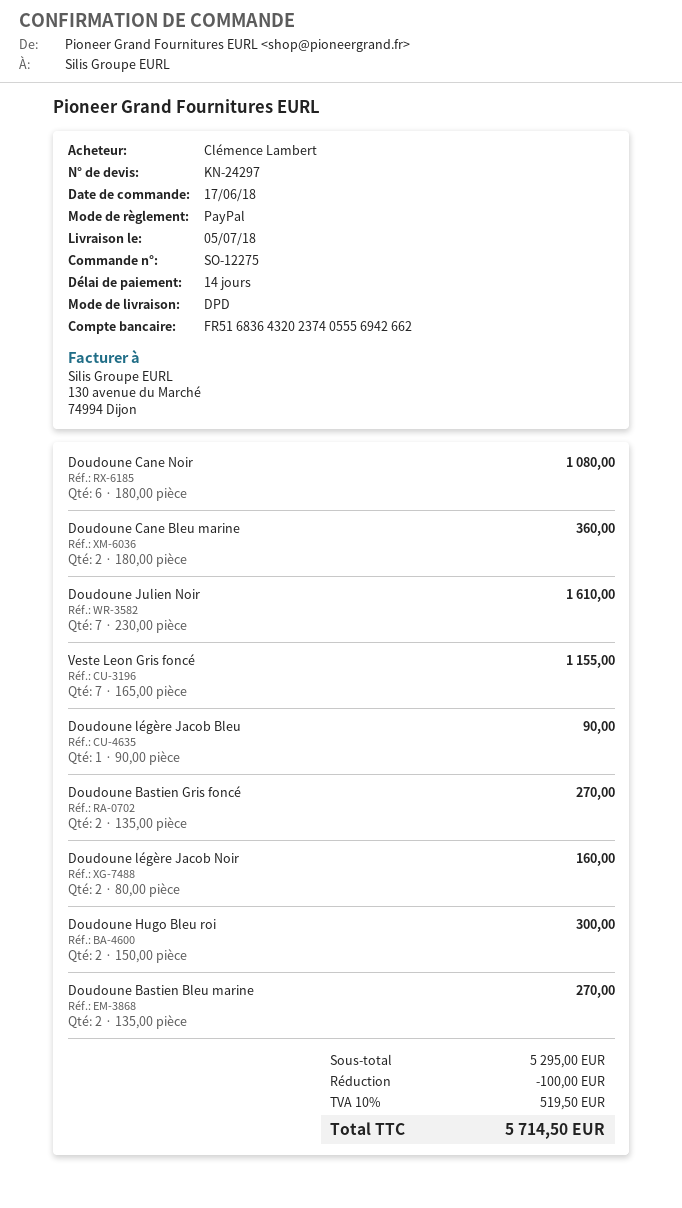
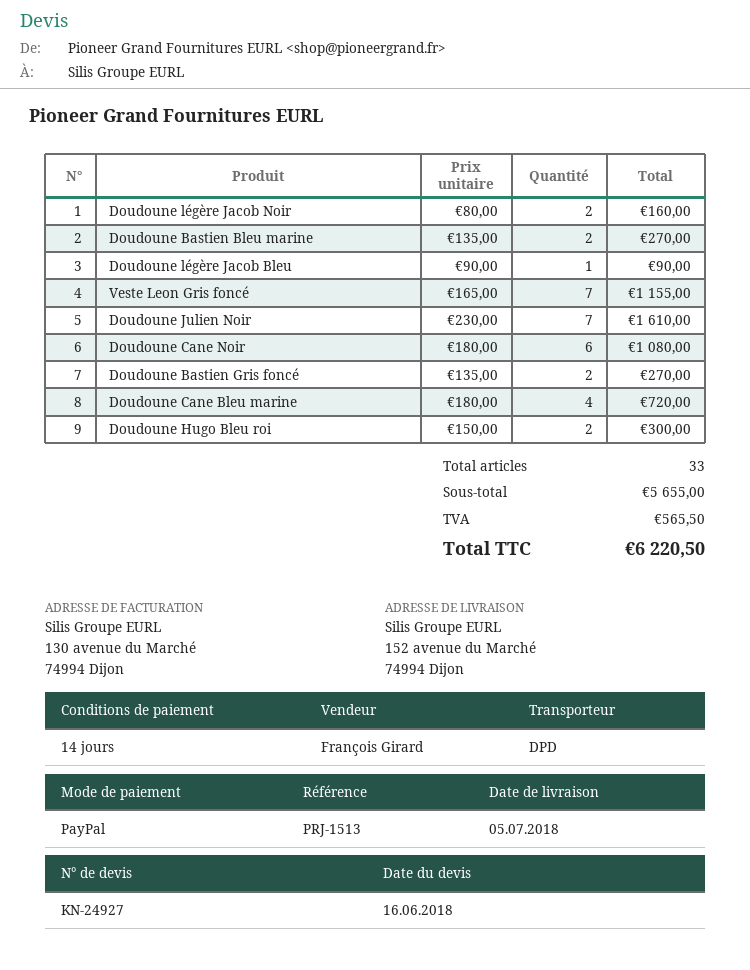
quote number: KN-24297 -> KN-24927
Doudoune Cane Bleu marine: 2 x 180.00 = 360.00 -> 4 x 180.00 = 720.00
subtotal: 5295.00 -> 5655.00
discount: 100.00 -> none
tax: 519.50 -> 565.50
total: 5714.50 -> 6220.50

